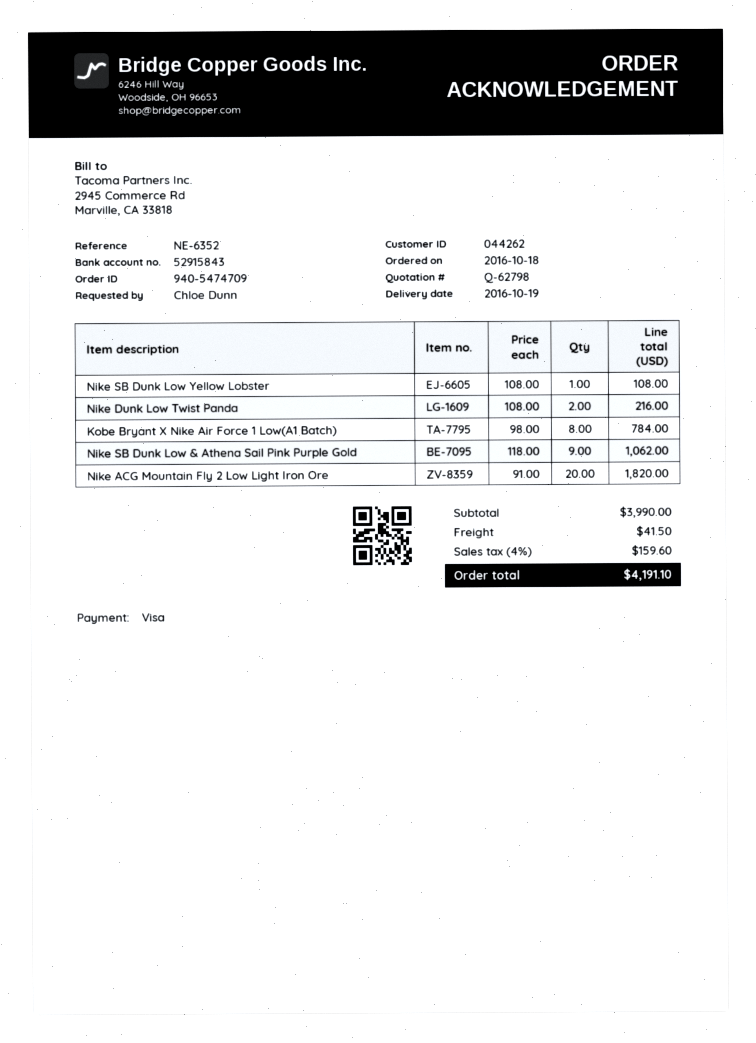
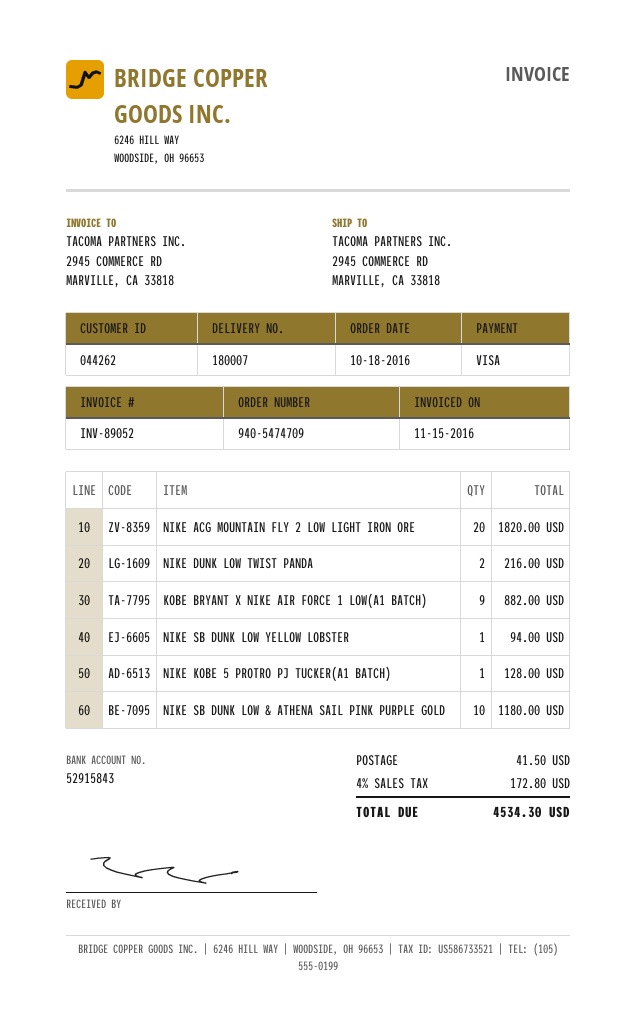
Nike SB Dunk Low Yellow Lobster: 1 for 108.00 -> 1 for 94.00
Kobe Bryant X Nike Air Force 1 Low(A1 Batch): 8 for 784.00 -> 9 for 882.00
Nike SB Dunk Low & Athena Sail Pink Purple Gold: 9 for 1062.00 -> 10 for 1180.00
NIKE KOBE 5 PROTRO PJ TUCKER(A1 BATCH): none -> 1 for 128.00
tax: 4% = 159.60 -> 4% = 172.80
total: 4191.10 -> 4534.30

